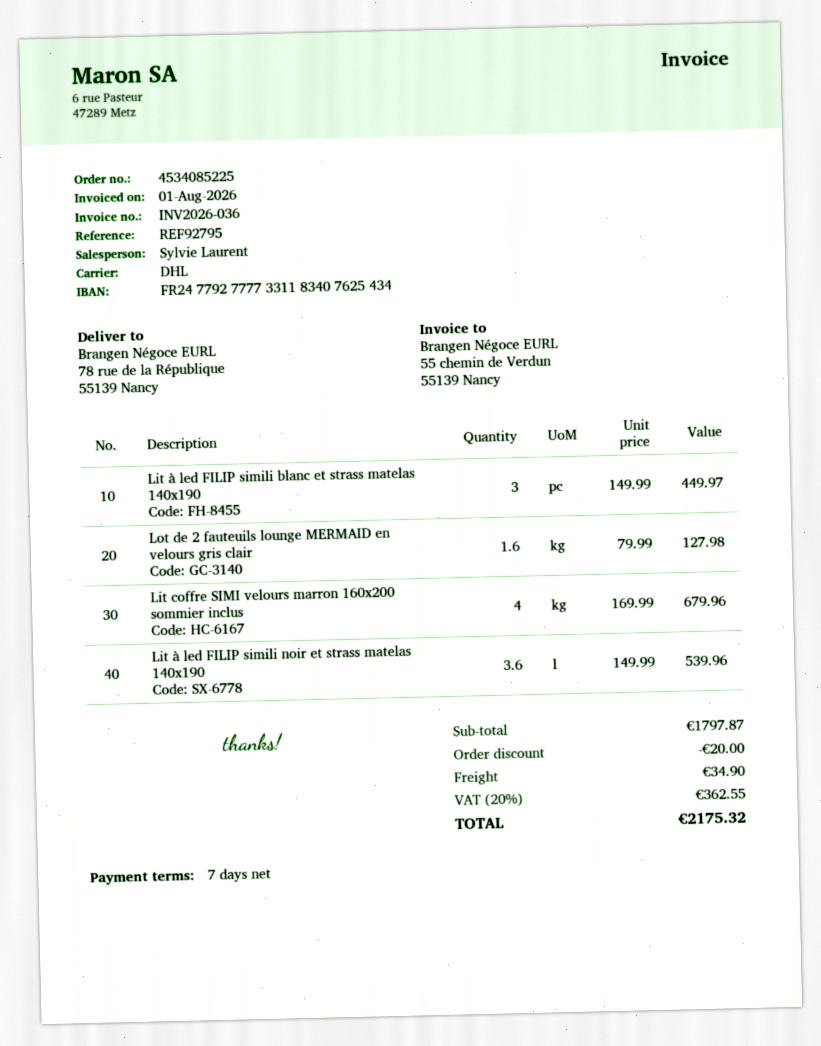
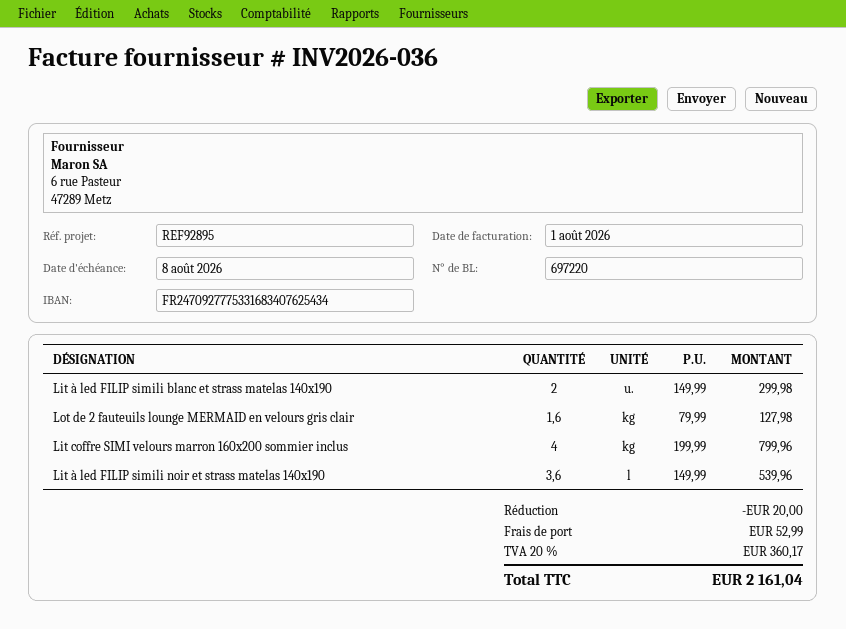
reference: REF92795 -> REF92895
bank account: FR2477927777331183407625434 -> FR2470927775331683407625434
Lit à led FILIP simili blanc et strass matelas 140x190: 3 x 149.99 = 449.97 -> 2 x 149.99 = 299.98
Lit coffre SIMI velours marron 160x200 sommier inclus: 4 x 169.99 = 679.96 -> 4 x 199.99 = 799.96
shipping: 34.90 -> 52.99
tax: 20% = 362.55 -> 20% = 360.17
total: 2175.32 -> 2161.04

